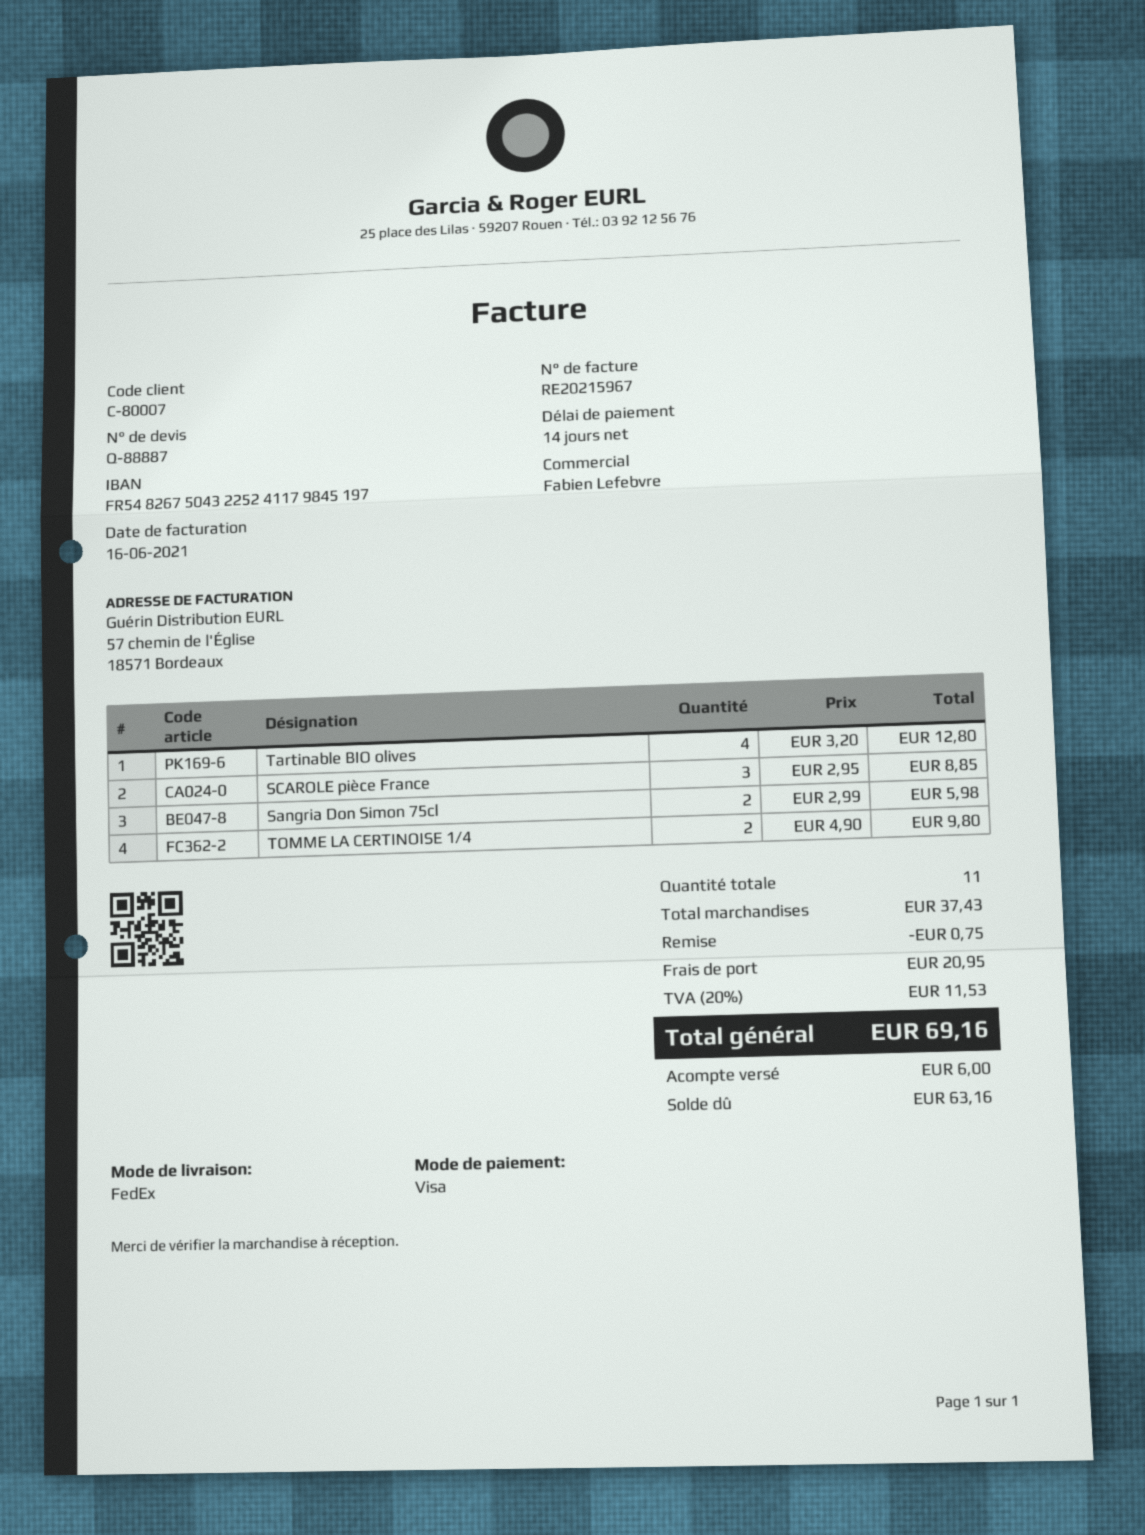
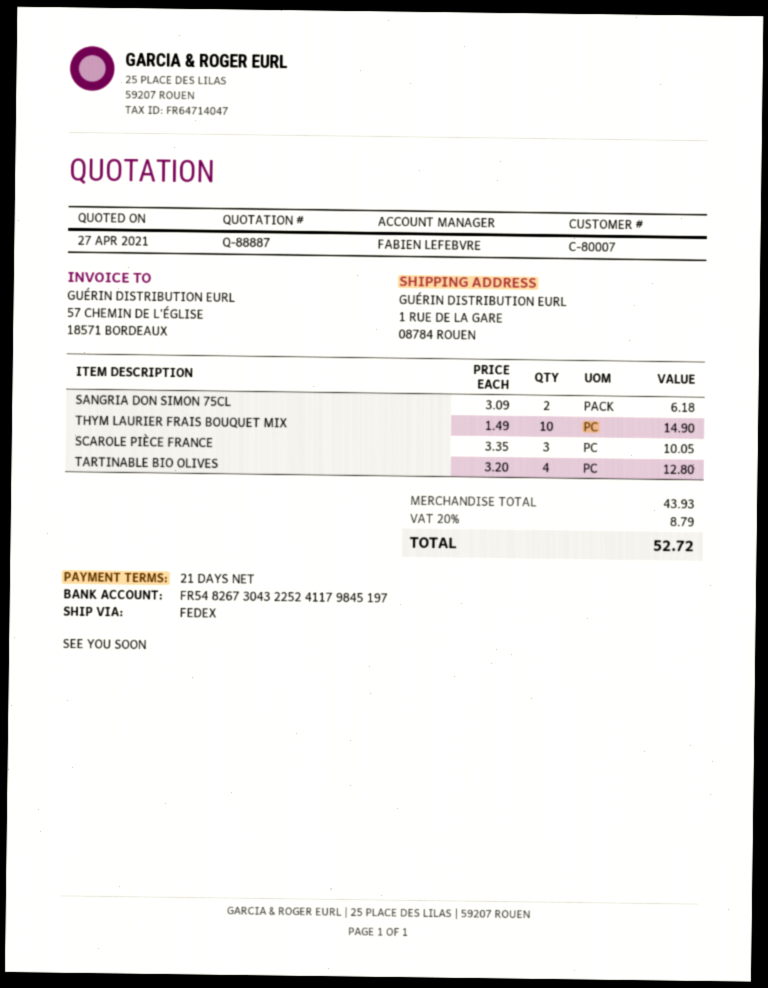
payment terms: 14 days -> 21 days
bank account: FR5482675043225241179845197 -> FR5482673043225241179845197
SCAROLE pièce France: 3 x 2.95 = 8.85 -> 3 x 3.35 = 10.05
Sangria Don Simon 75cl: 2 x 2.99 = 5.98 -> 2 x 3.09 = 6.18
TOMME LA CERTINOISE 1/4: 2 x 4.90 = 9.80 -> none
THYM LAURIER FRAIS BOUQUET MIX: none -> 10 x 1.49 = 14.90
subtotal: 37.43 -> 43.93
discount: 0.75 -> none
shipping: 20.95 -> none
tax: 20% = 11.53 -> 20% = 8.79
total: 69.16 -> 52.72

